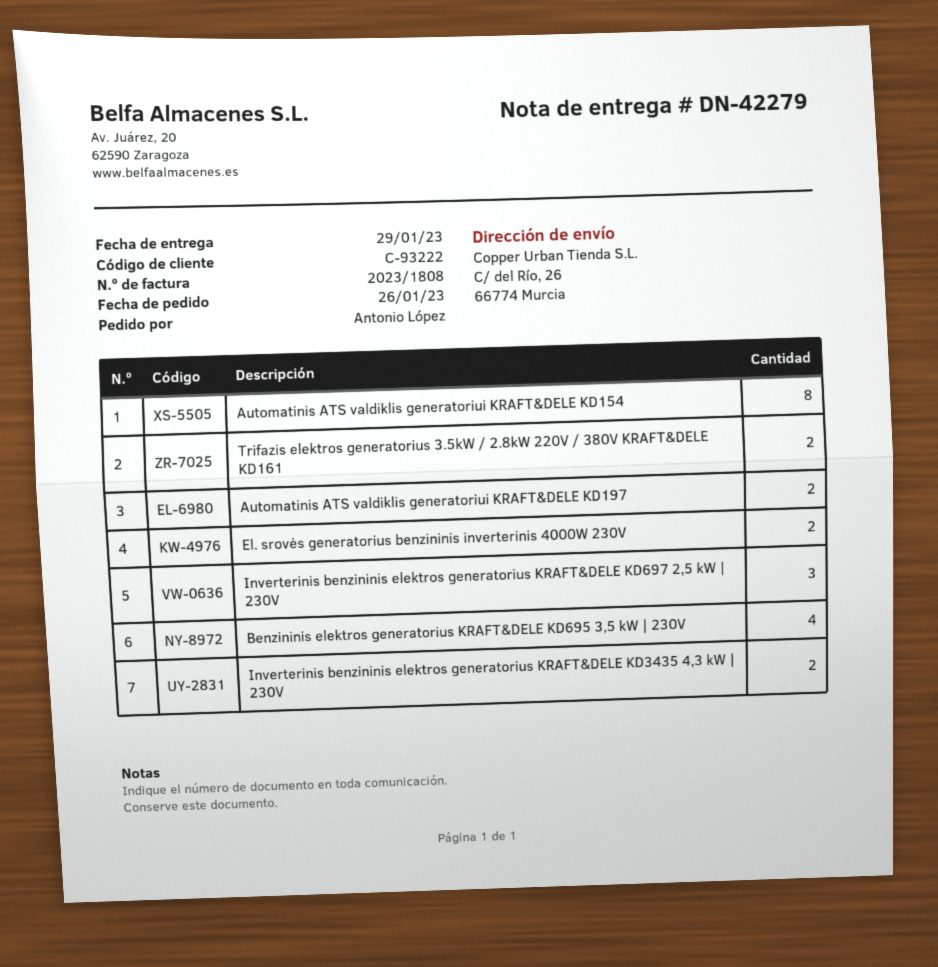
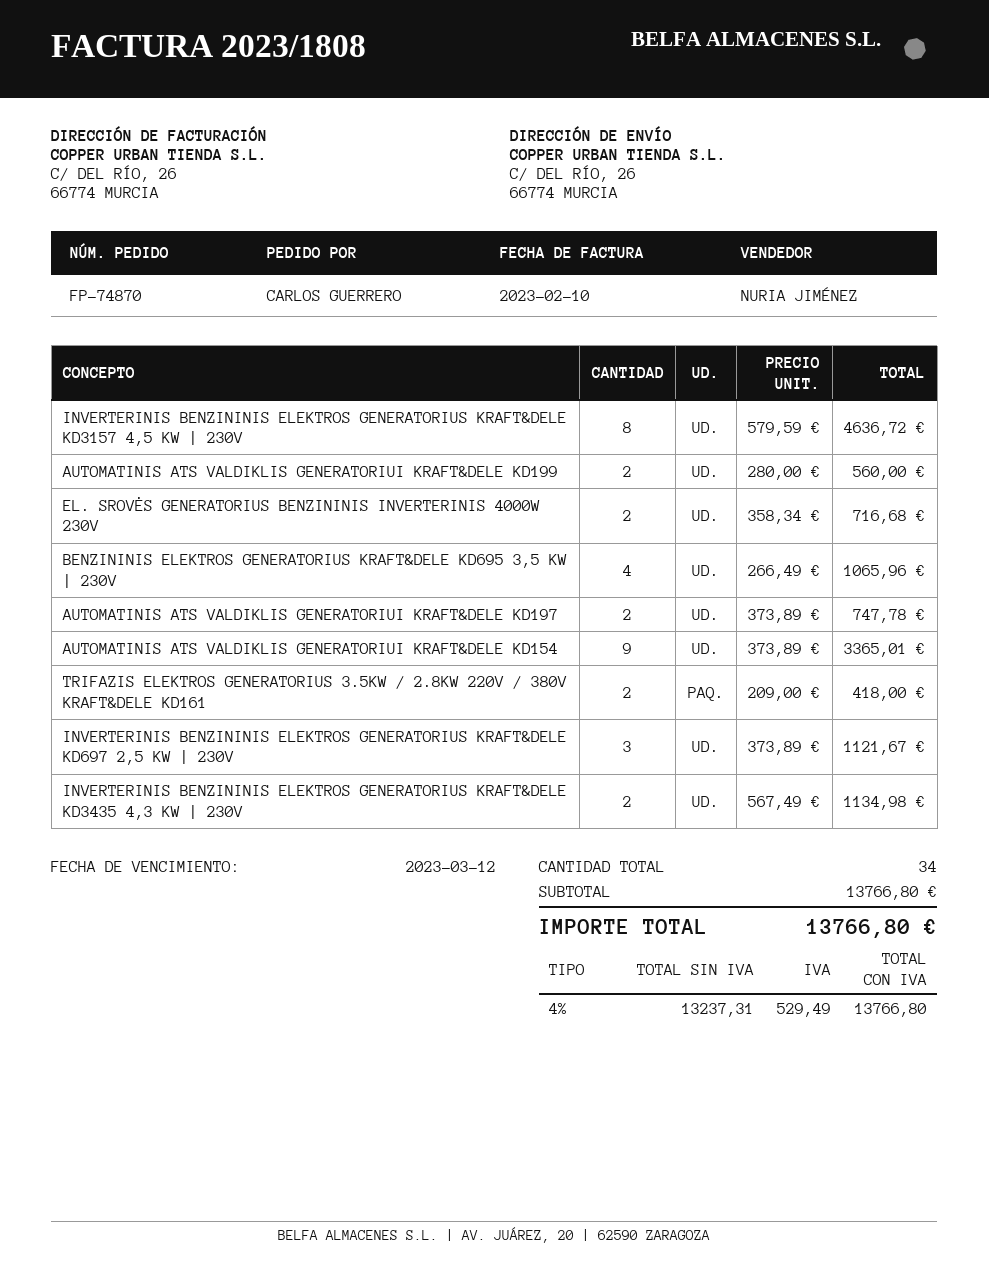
ordered by: Antonio López -> CARLOS GUERRERO
Automatinis ATS valdiklis generatoriui KRAFT&DELE KD154: 8 -> 9
INVERTERINIS BENZININIS ELEKTROS GENERATORIUS KRAFT&DELE KD3157 4,5 KW | 230V: none -> 8
AUTOMATINIS ATS VALDIKLIS GENERATORIUI KRAFT&DELE KD199: none -> 2

